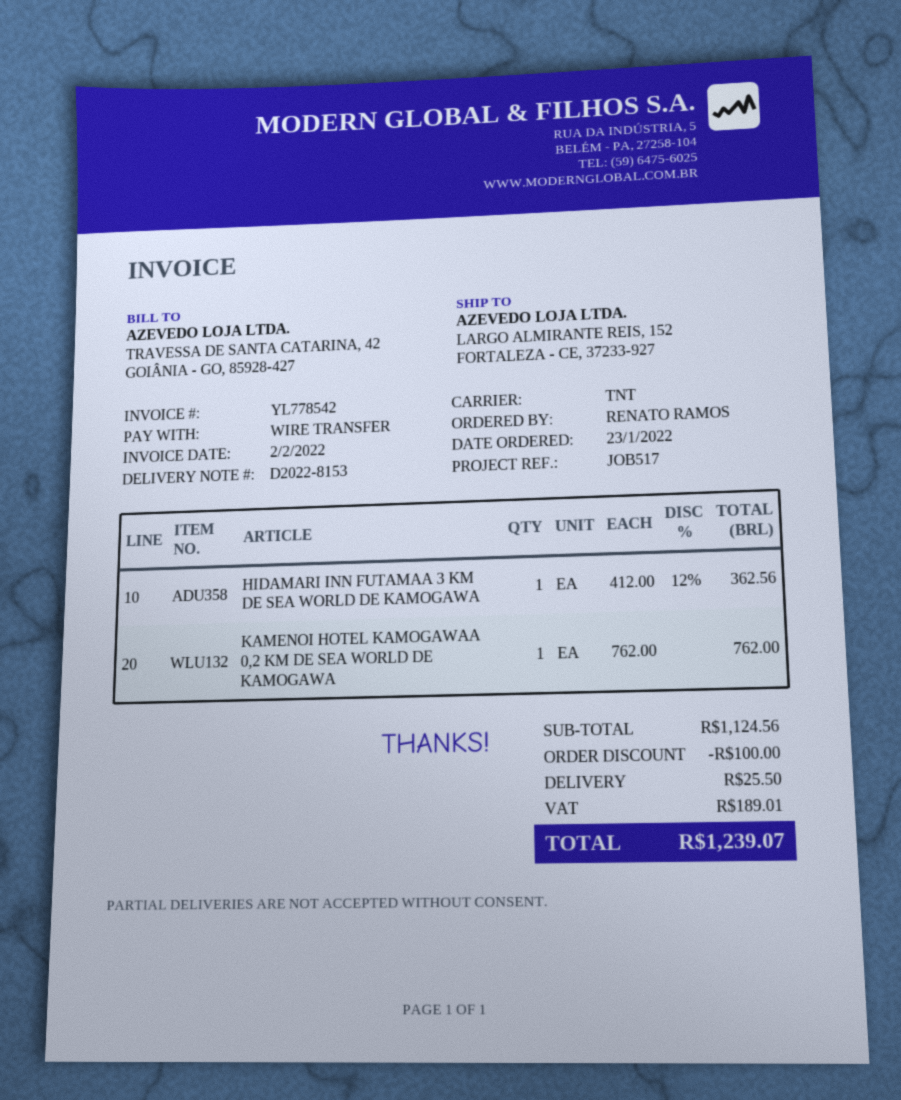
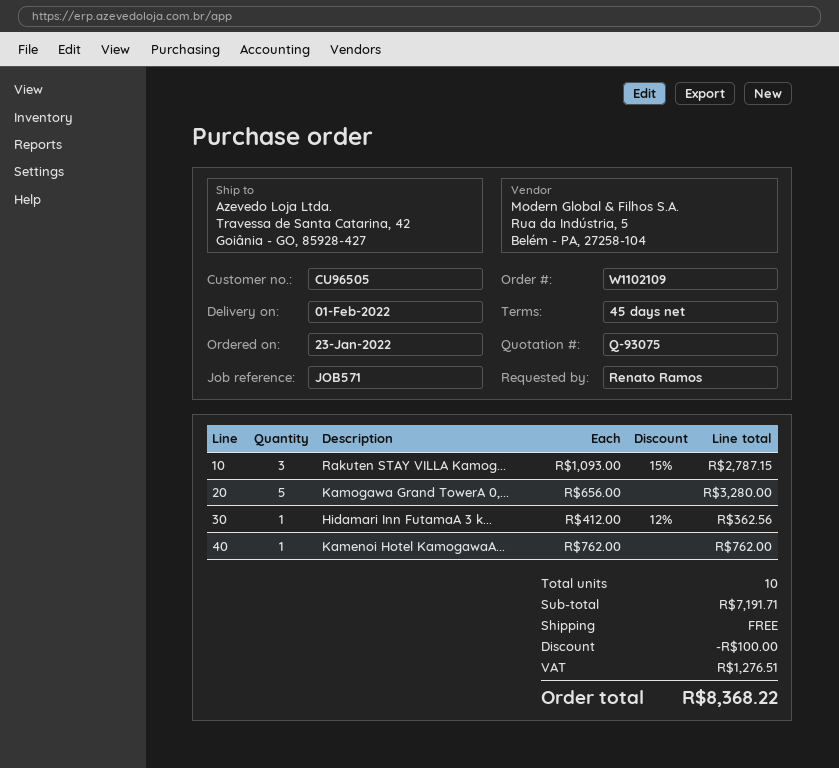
reference: JOB517 -> JOB571
ship to: LARGO ALMIRANTE REIS, 152, FORTALEZA - CE, 37233-927 -> Travessa de Santa Catarina, 42, Goiânia - GO, 85928-427
Rakuten STAY VILLA Kamog...: none -> 3 x 1093.00 - 15% = 2787.15
Kamogawa Grand TowerA 0,...: none -> 5 x 656.00 = 3280.00
subtotal: 1124.56 -> 7191.71
shipping: 25.50 -> 0.00
tax: 189.01 -> 1276.51
total: 1239.07 -> 8368.22

